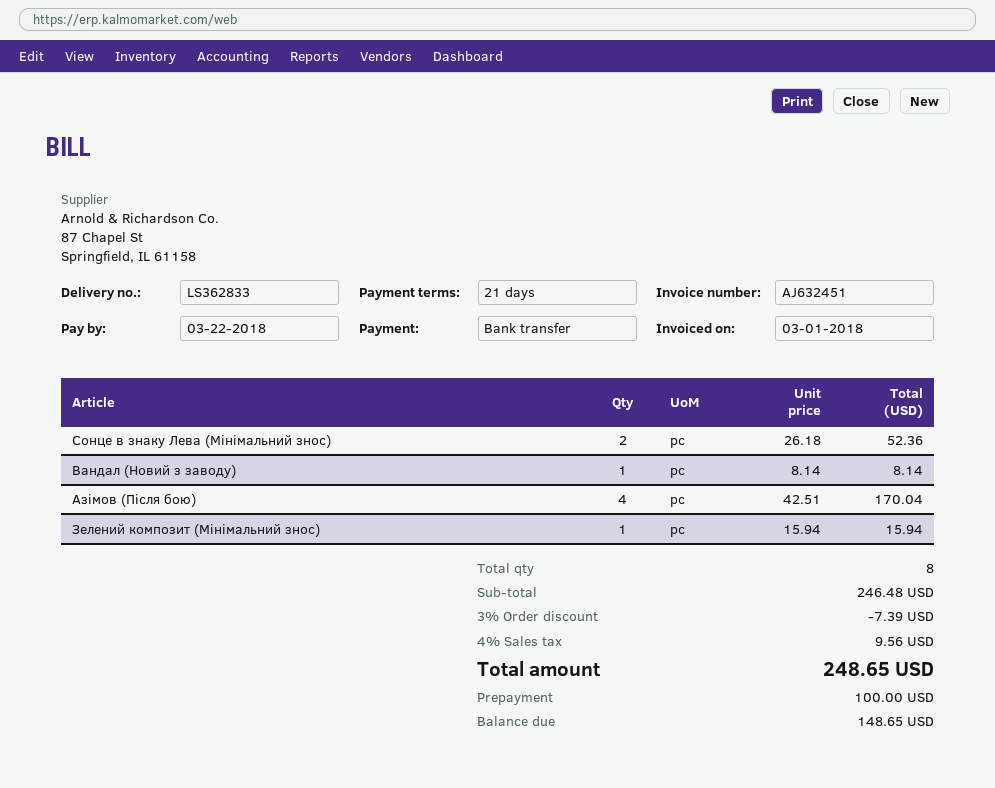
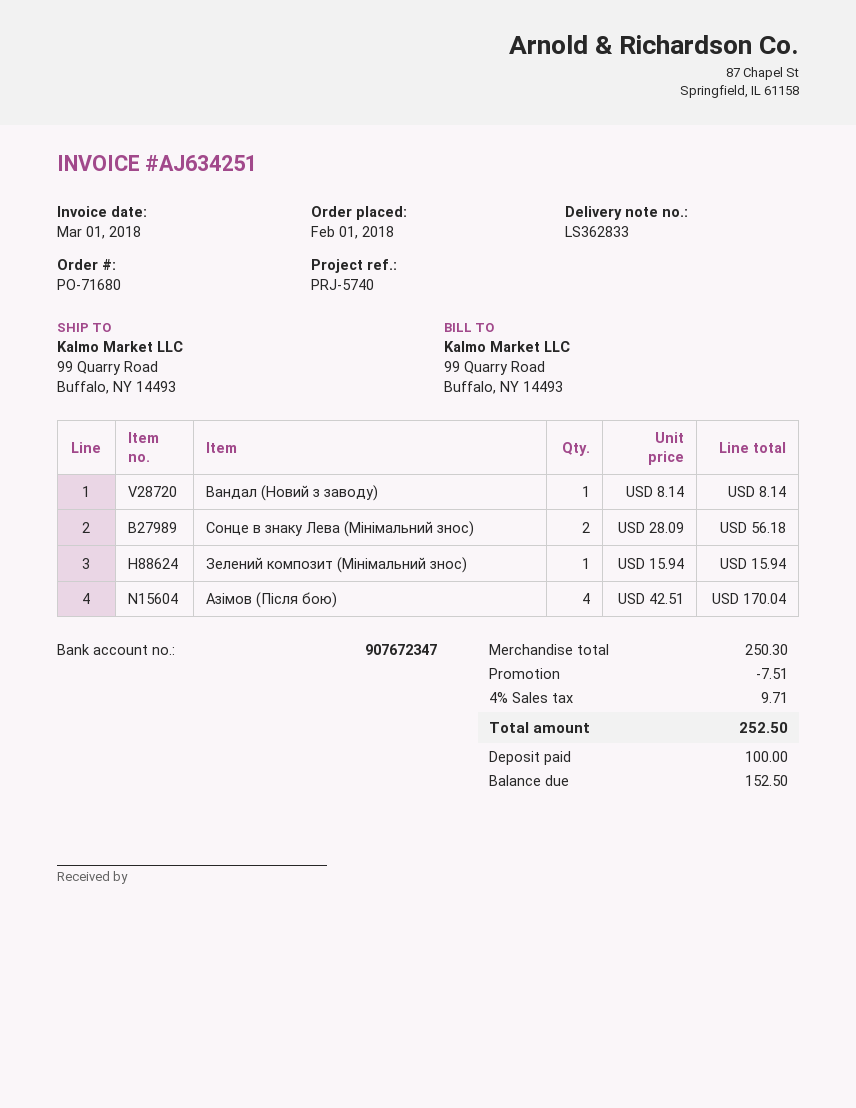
invoice number: AJ632451 -> AJ634251
Сонце в знаку Лева (Мінімальний знос): 2 x 26.18 = 52.36 -> 2 x 28.09 = 56.18
subtotal: 246.48 -> 250.30
discount: 7.39 -> 7.51
tax: 4% = 9.56 -> 4% = 9.71
total: 248.65 -> 252.50
balance: 148.65 -> 152.50

